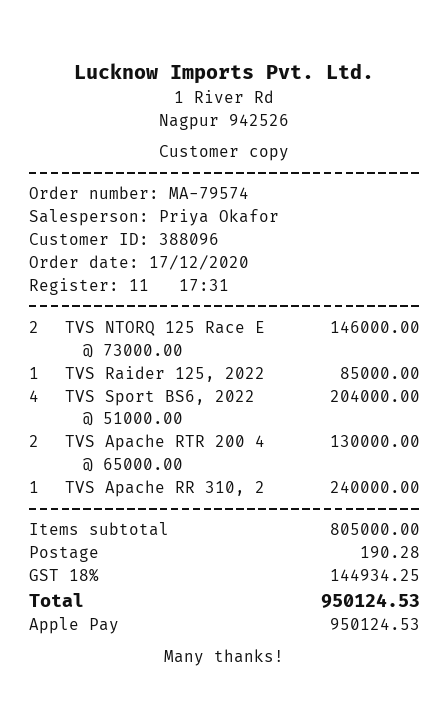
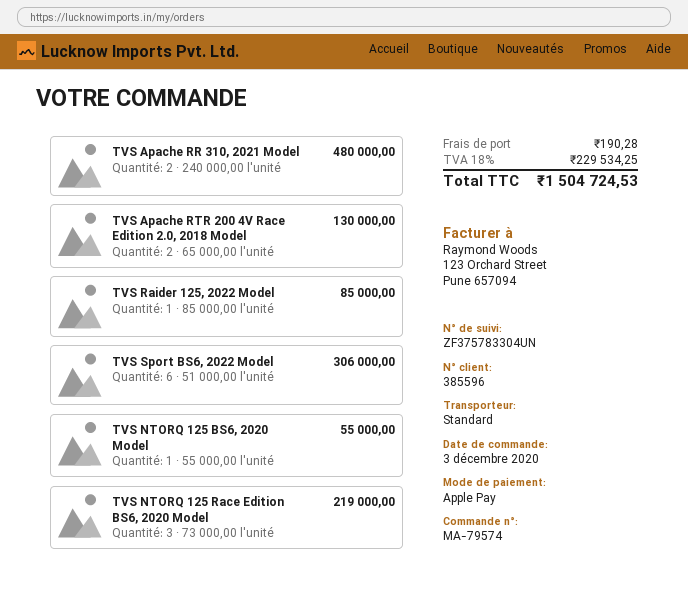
order date: 2020-12-17 -> 2020-12-03
customer number: 388096 -> 385596
TVS NTORQ 125 Race E: 2 x 73000.00 = 146000.00 -> 3 x 73000.00 = 219000.00
TVS Sport BS6, 2022: 4 x 51000.00 = 204000.00 -> 6 x 51000.00 = 306000.00
TVS Apache RR 310, 2: 1 x 240000.00 = 240000.00 -> 2 x 240000.00 = 480000.00
TVS NTORQ 125 BS6, 2020 Model: none -> 1 x 55000.00 = 55000.00
tax: 18% = 144934.25 -> 18% = 229534.25
total: 950124.53 -> 1504724.53

